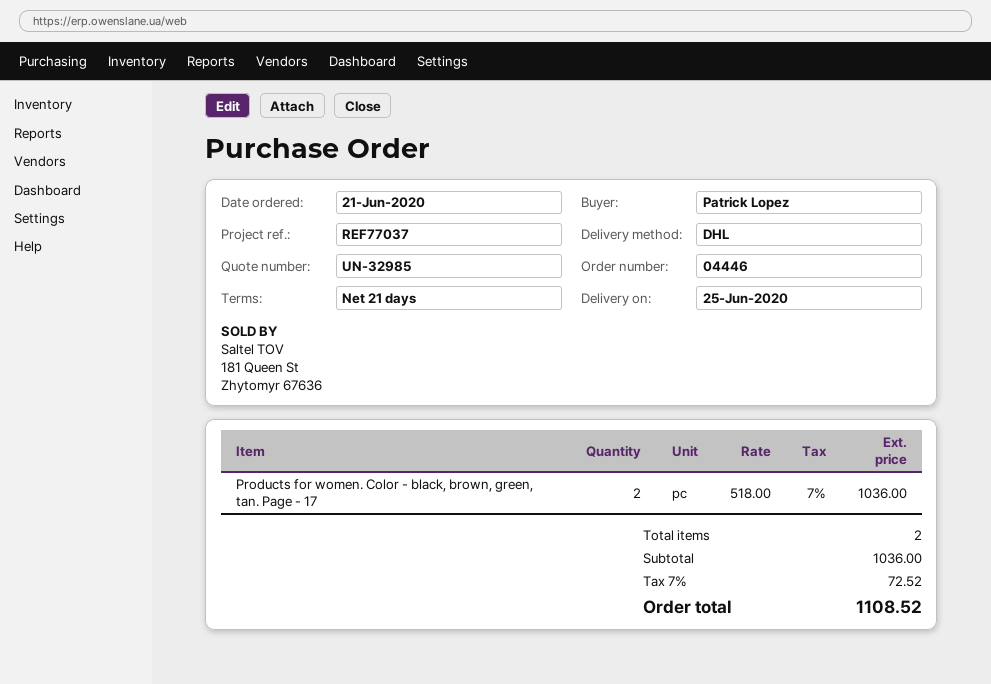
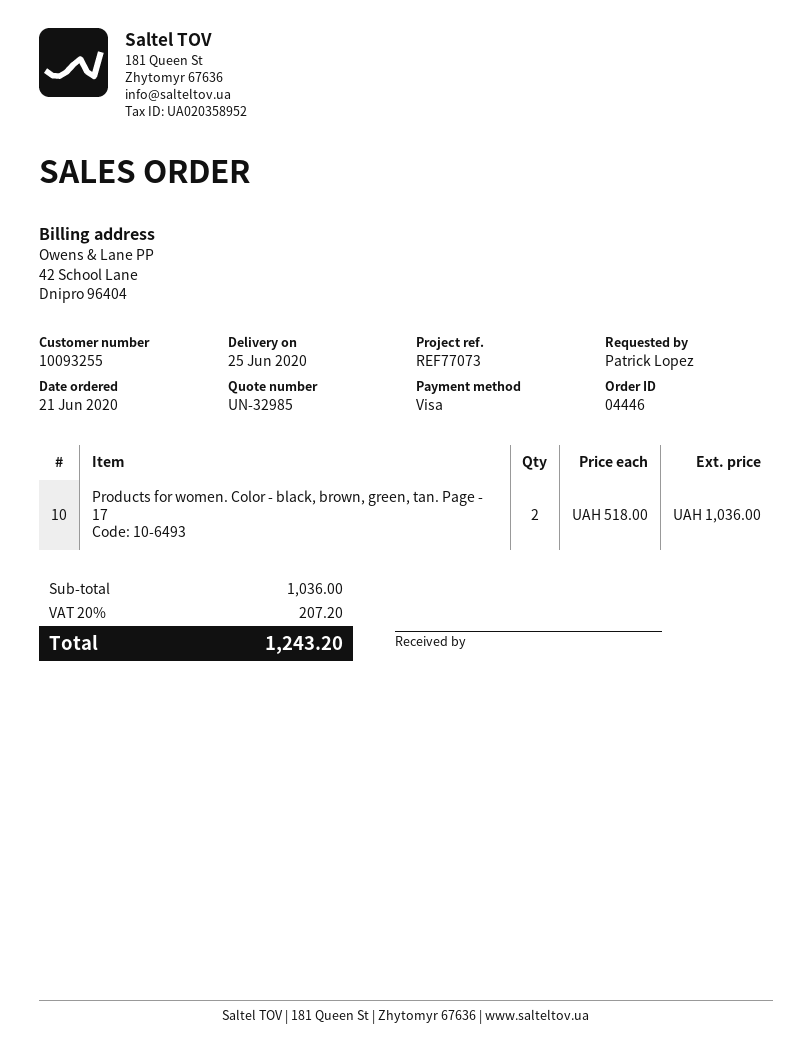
reference: REF77037 -> REF77073
tax: 7% = 72.52 -> 20% = 207.20
total: 1108.52 -> 1243.20

